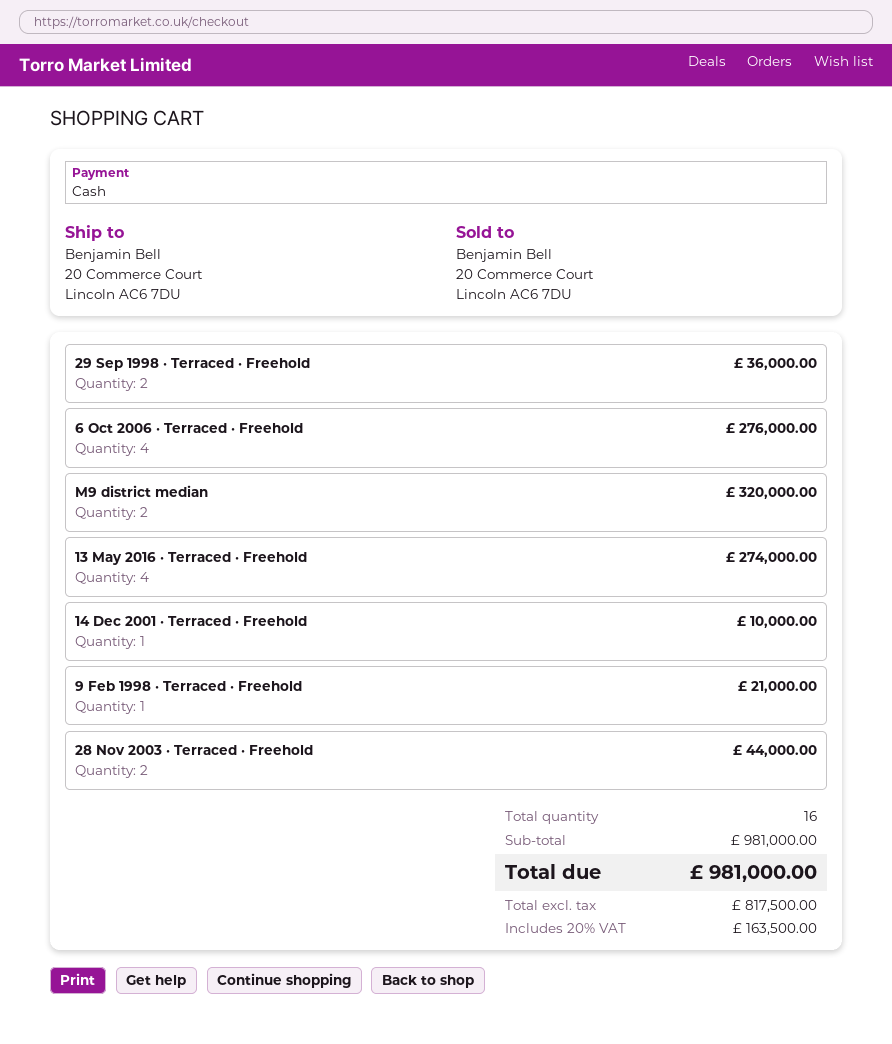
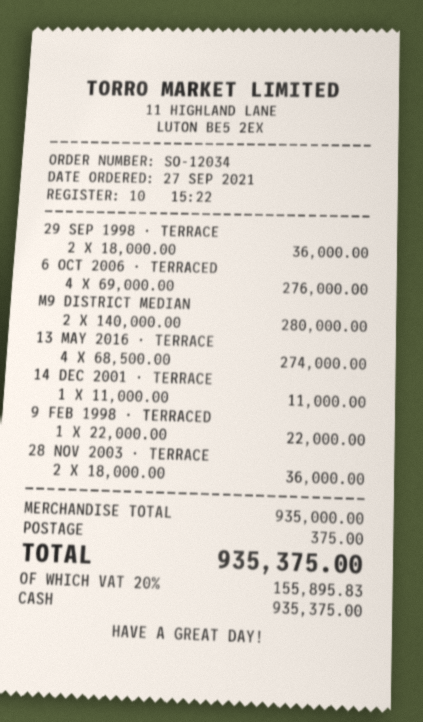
M9 district median: 2 for 320000.00 -> 2 for 280000.00
14 Dec 2001 · Terraced · Freehold: 1 for 10000.00 -> 1 for 11000.00
9 Feb 1998 · Terraced · Freehold: 1 for 21000.00 -> 1 for 22000.00
28 Nov 2003 · Terraced · Freehold: 2 for 44000.00 -> 2 for 36000.00
subtotal: 981000.00 -> 935000.00
shipping: none -> 375.00
tax: 20% = 163500.00 -> 20% = 155895.83
total: 981000.00 -> 935375.00

